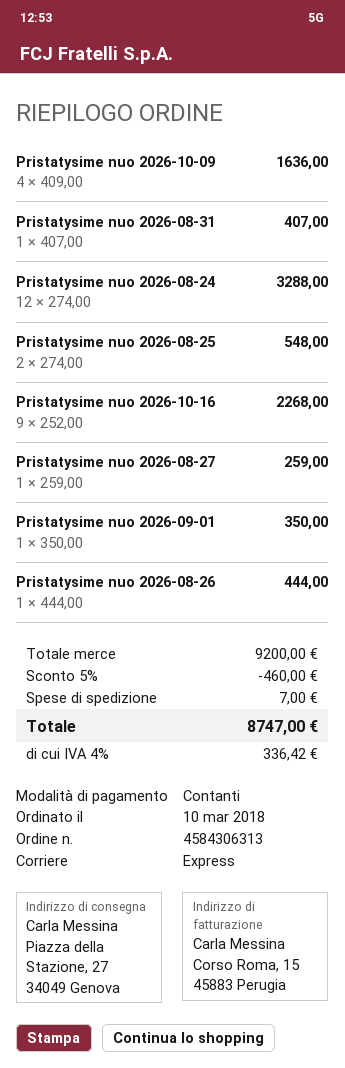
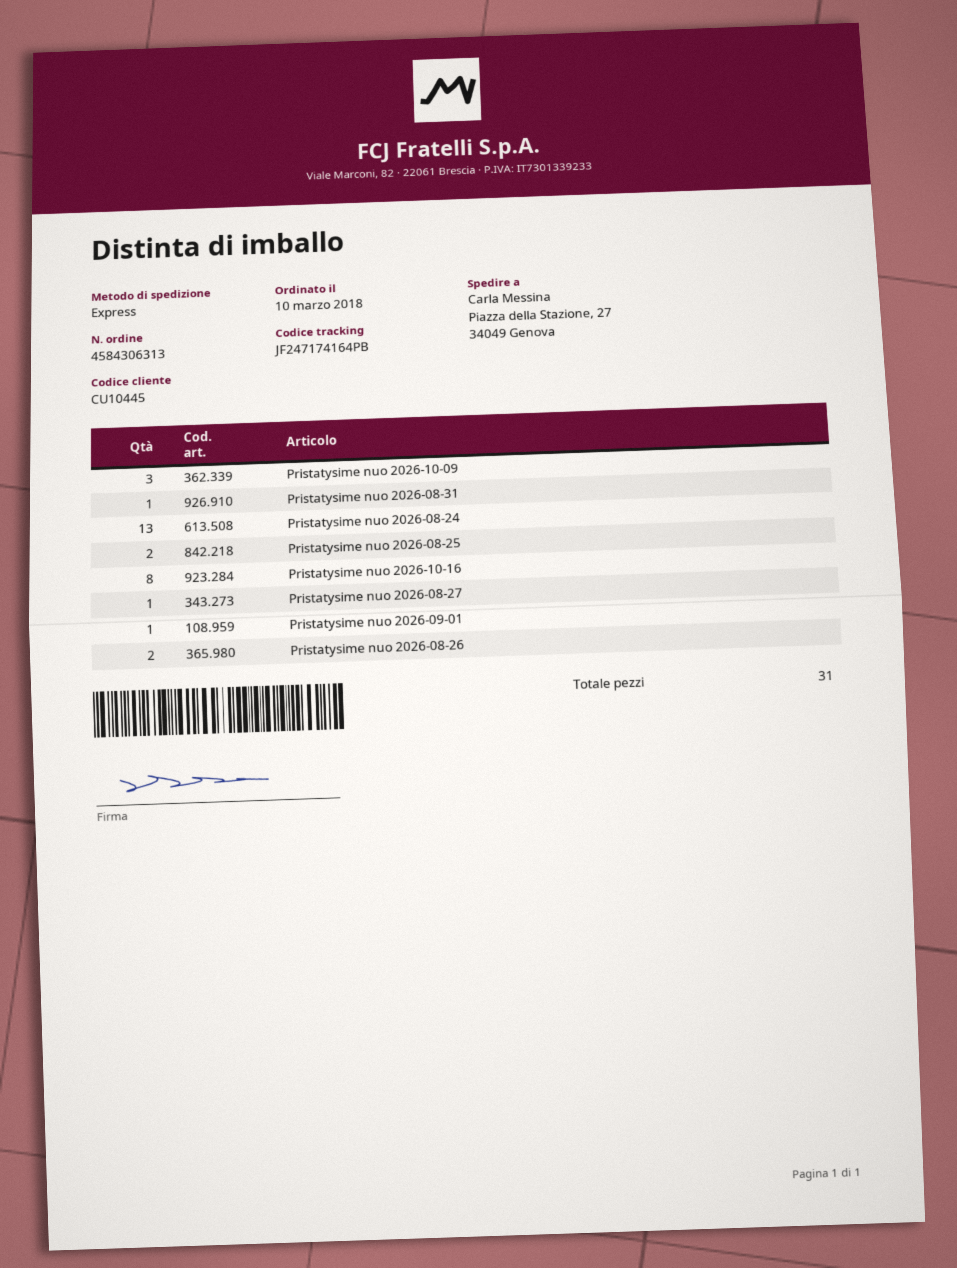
Pristatysime nuo 2026‑10‑09: 4 -> 3
Pristatysime nuo 2026‑08‑24: 12 -> 13
Pristatysime nuo 2026‑10‑16: 9 -> 8
Pristatysime nuo 2026‑08‑26: 1 -> 2

